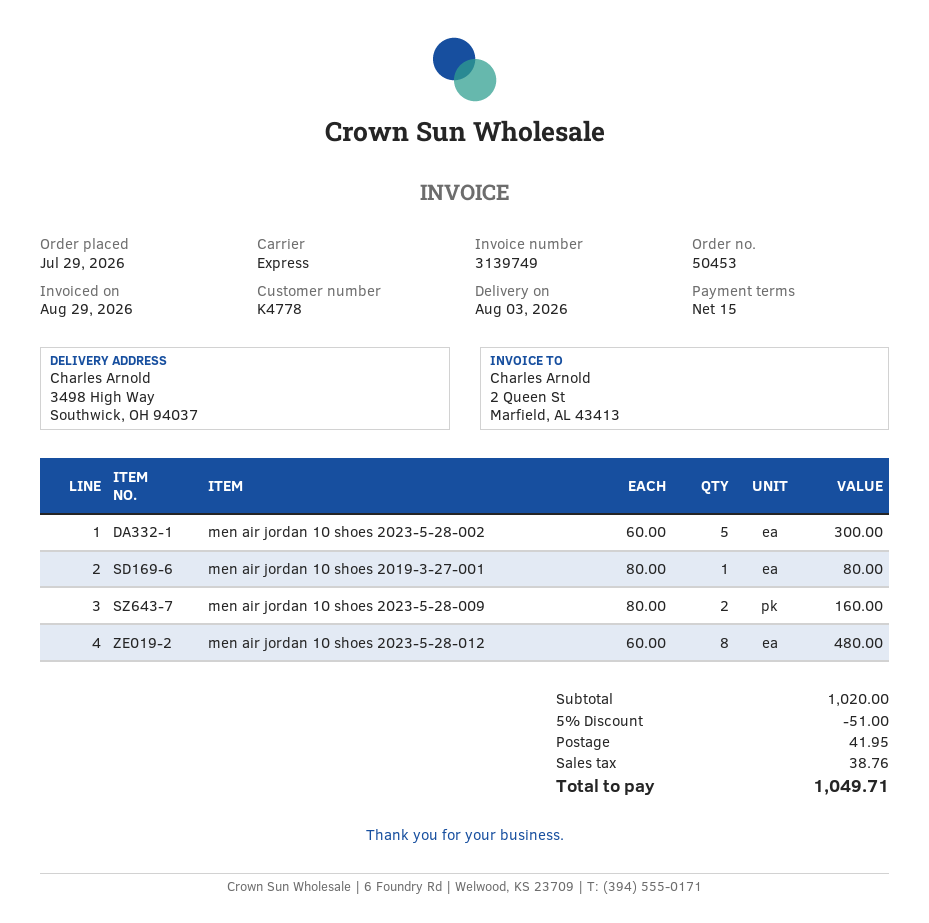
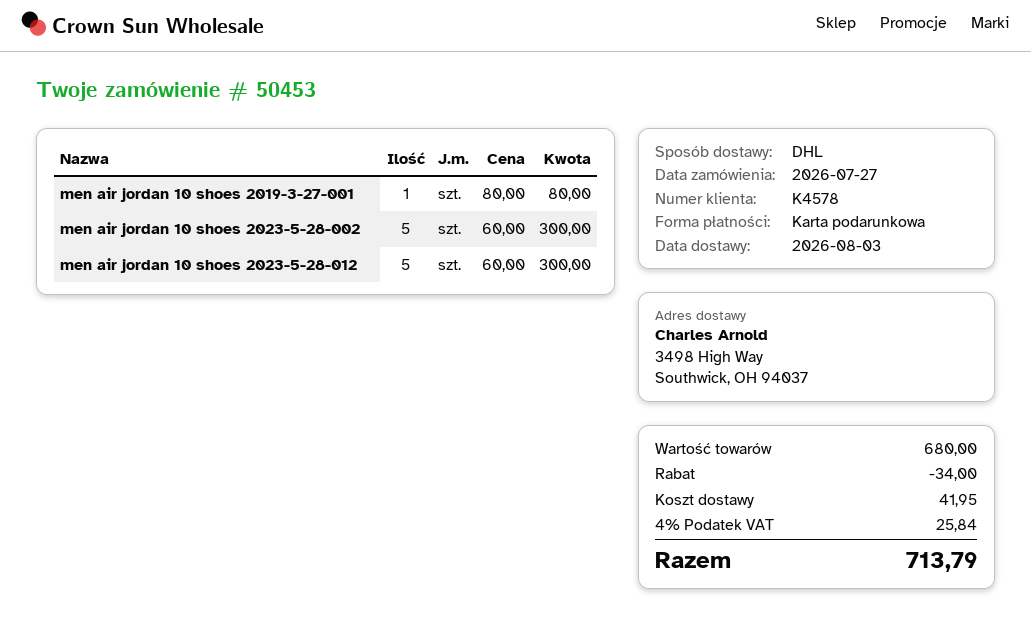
order date: 2026-07-29 -> 2026-07-27
customer number: K4778 -> K4578
shipping method: express -> DHL
men air jordan 10 shoes 2023-5-28-009: 2 x 80.00 = 160.00 -> none
men air jordan 10 shoes 2023-5-28-012: 8 x 60.00 = 480.00 -> 5 x 60.00 = 300.00
subtotal: 1020.00 -> 680.00
discount: 51.00 -> 34.00
tax: 38.76 -> 25.84
total: 1049.71 -> 713.79

